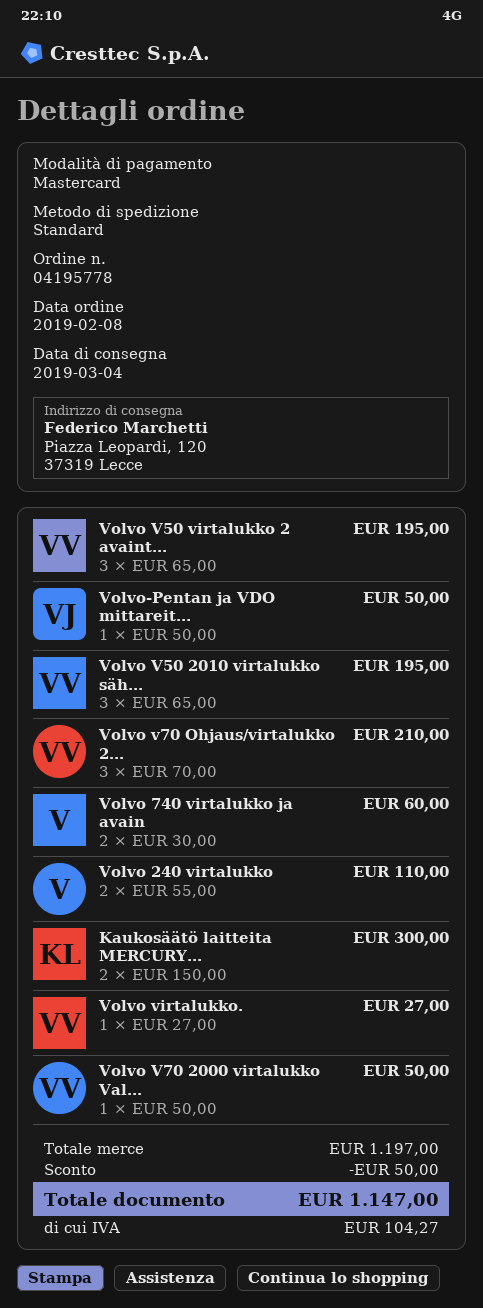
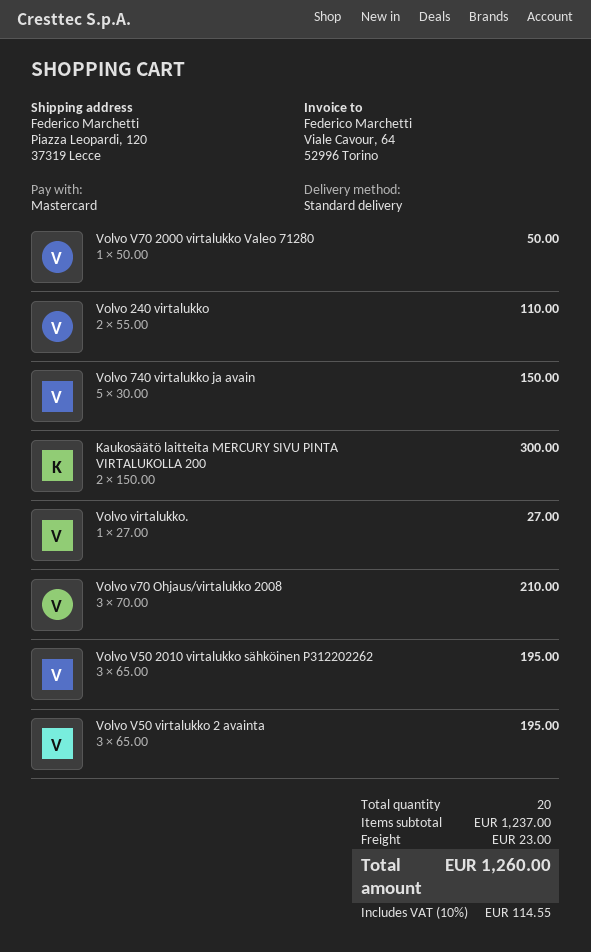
Volvo-Pentan ja VDO mittareit...: 1 x 50.00 = 50.00 -> none
Volvo 740 virtalukko ja avain: 2 x 30.00 = 60.00 -> 5 x 30.00 = 150.00
subtotal: 1197.00 -> 1237.00
discount: 50.00 -> none
shipping: none -> 23.00
tax: 104.27 -> 114.55
total: 1147.00 -> 1260.00

